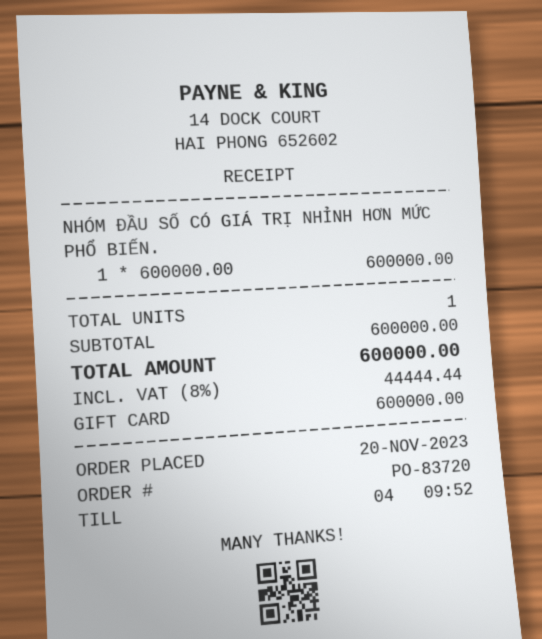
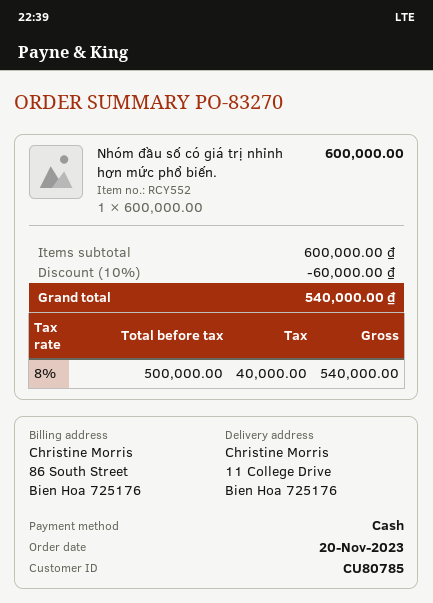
order number: PO-83720 -> PO-83270
payment method: gift card -> cash
discount: none -> 10% = 60000.00
tax: 8% = 44444.44 -> 8% = 40000.00
total: 600000.00 -> 540000.00

